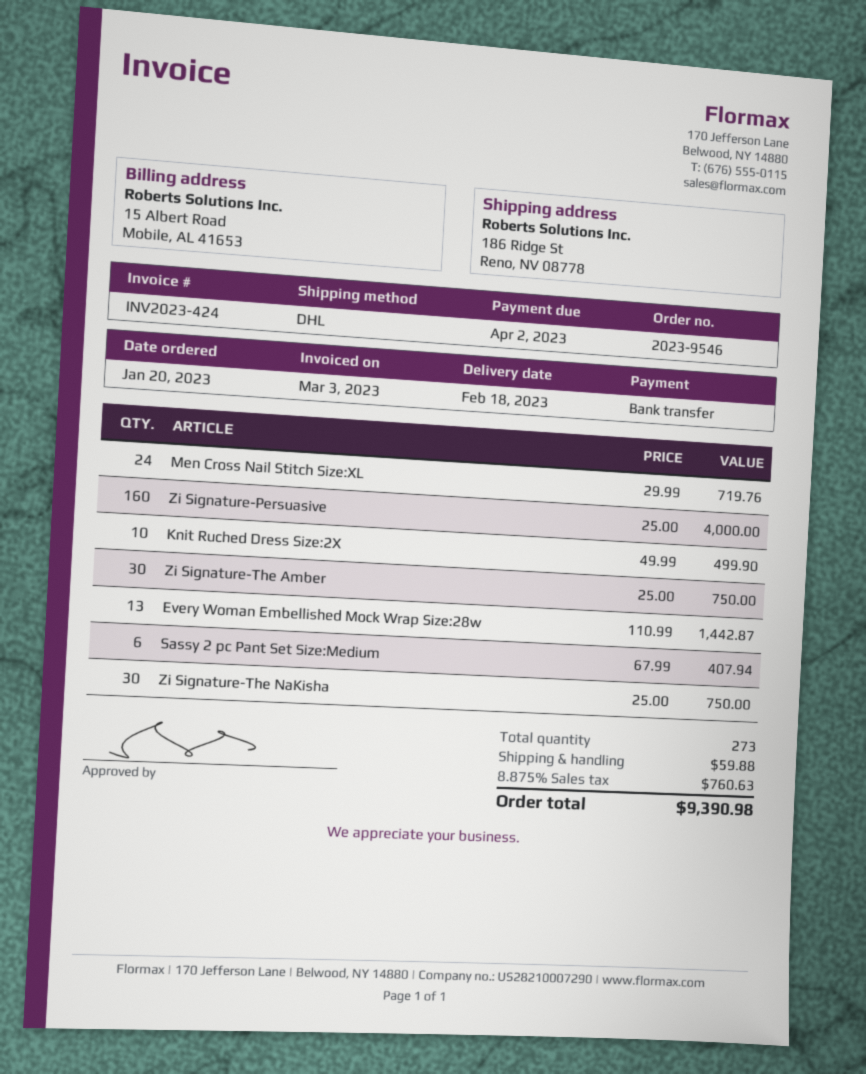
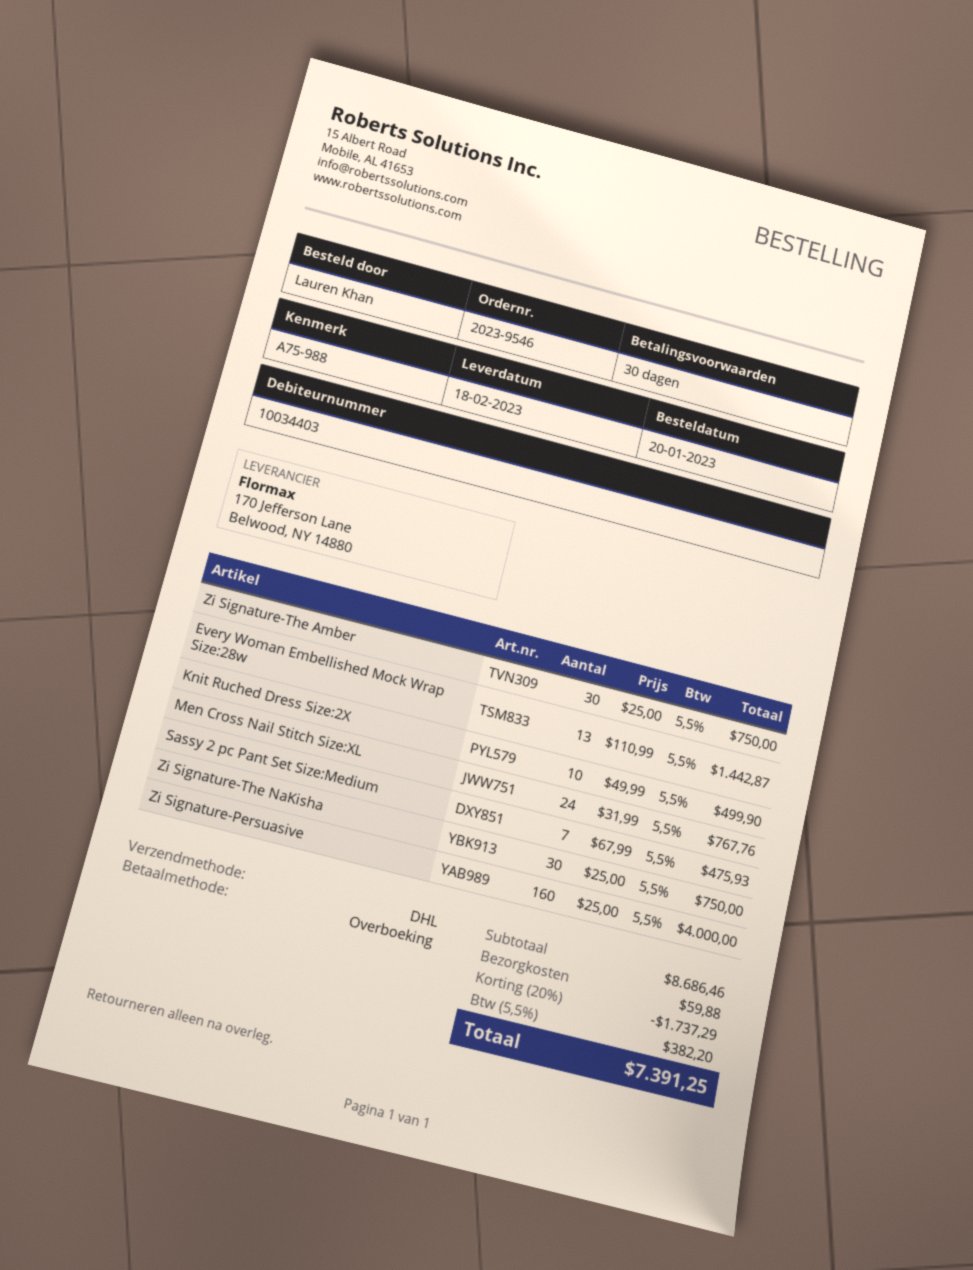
Men Cross Nail Stitch Size:XL: 24 x 29.99 = 719.76 -> 24 x 31.99 = 767.76
Sassy 2 pc Pant Set Size:Medium: 6 x 67.99 = 407.94 -> 7 x 67.99 = 475.93
discount: none -> 20% = 1737.29
tax: 8.875% = 760.63 -> 5.5% = 382.20
total: 9390.98 -> 7391.25

